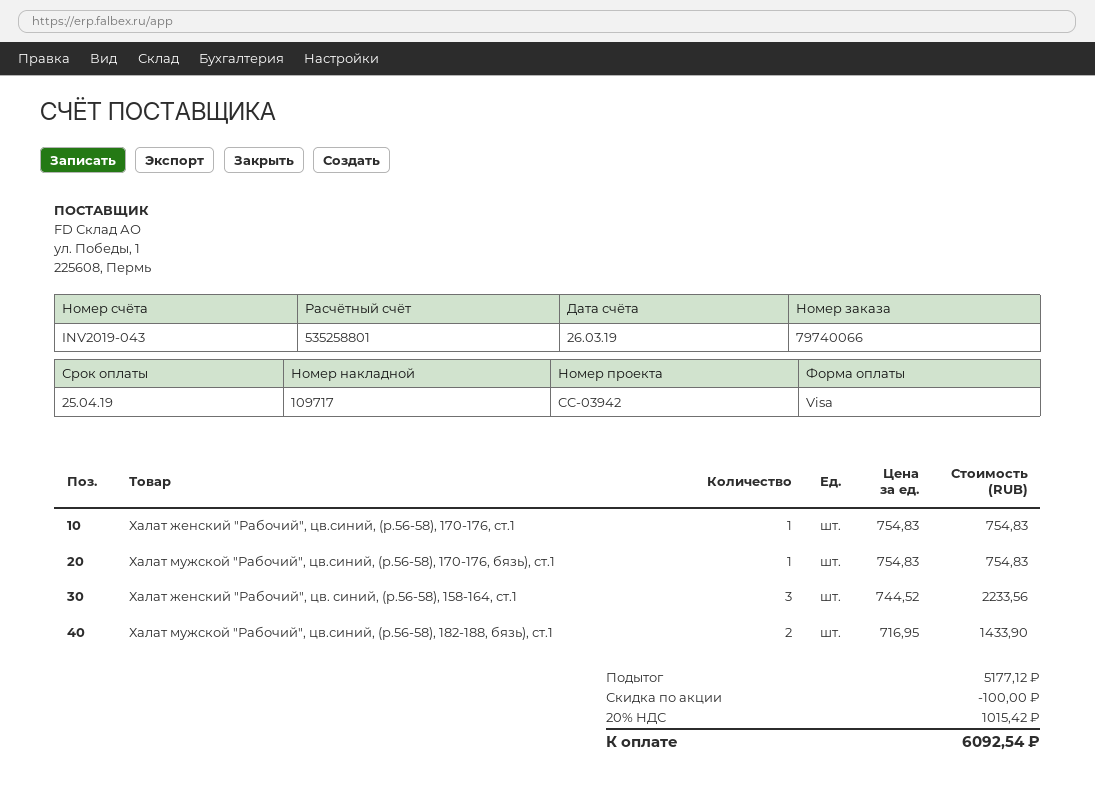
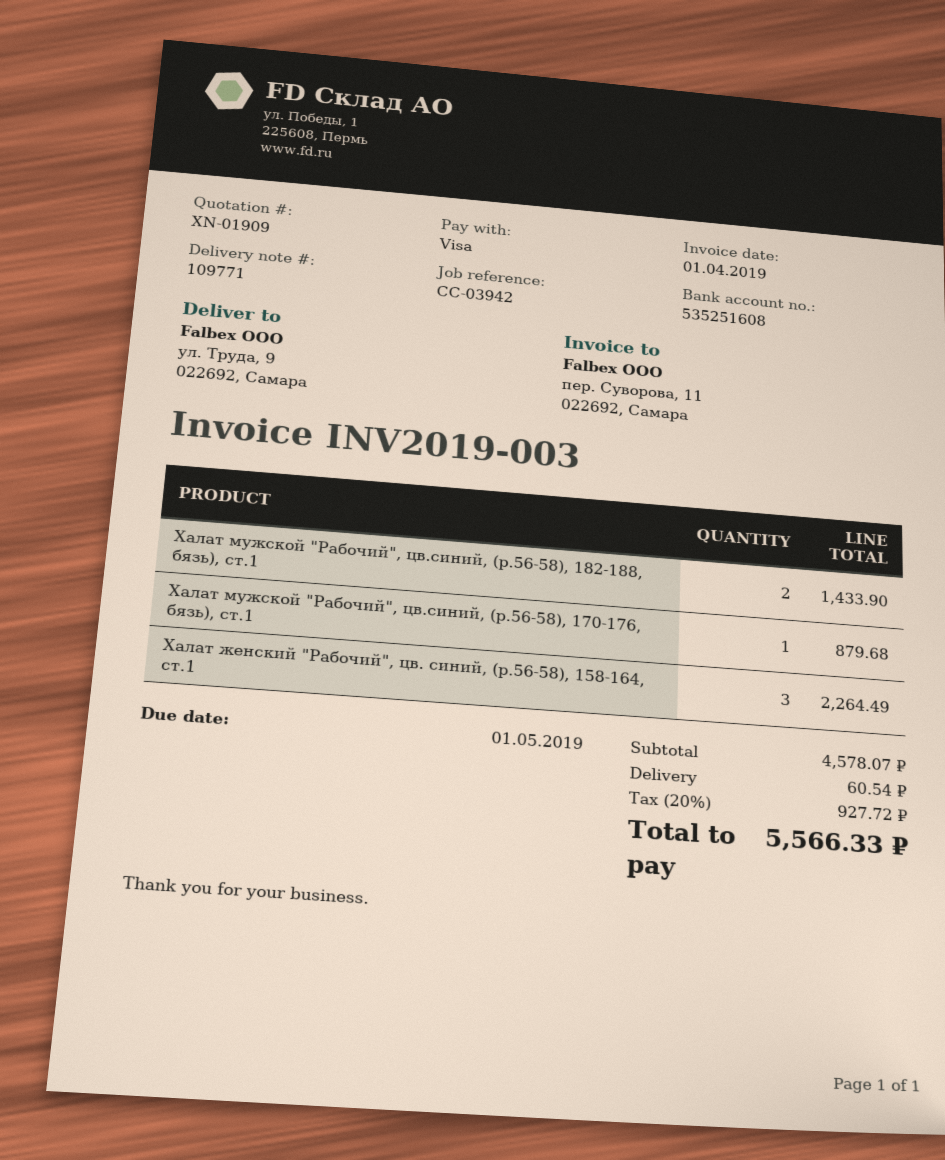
delivery note number: 109717 -> 109771
invoice number: INV2019-043 -> INV2019-003
invoice date: 2019-03-26 -> 2019-04-01
due date: 2019-04-25 -> 2019-05-01
bank account: 535258801 -> 535251608
Халат женский "Рабочий", цв.синий, (р.56-58), 170-176, ст.1: 1 for 754.83 -> none
Халат мужской "Рабочий", цв.синий, (р.56-58), 170-176, бязь), ст.1: 1 for 754.83 -> 1 for 879.68
Халат женский "Рабочий", цв. синий, (р.56-58), 158-164, ст.1: 3 for 2233.56 -> 3 for 2264.49
subtotal: 5177.12 -> 4578.07
discount: 100.00 -> none
shipping: none -> 60.54
tax: 20% = 1015.42 -> 20% = 927.72
total: 6092.54 -> 5566.33

